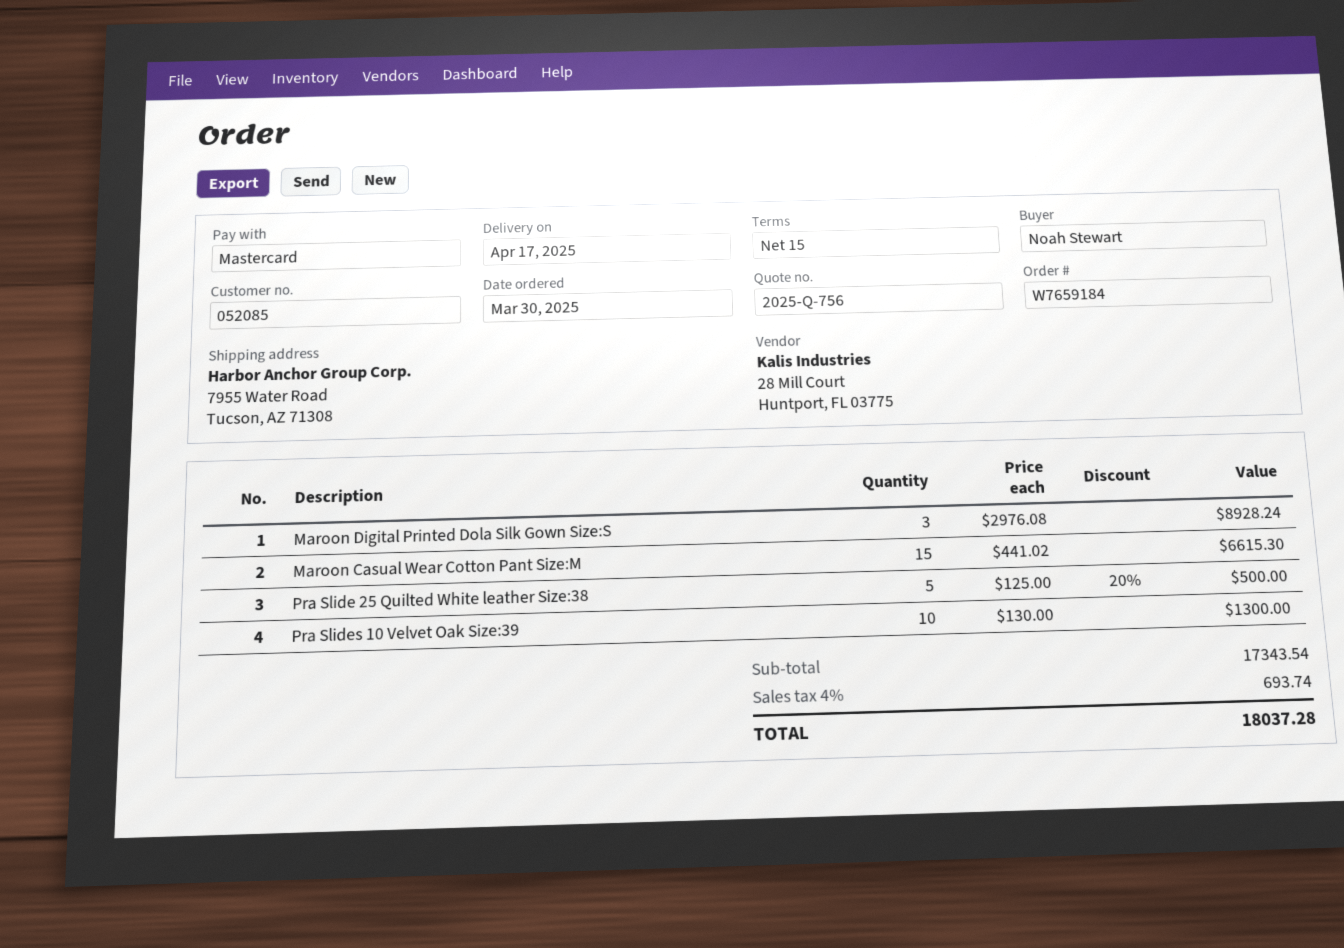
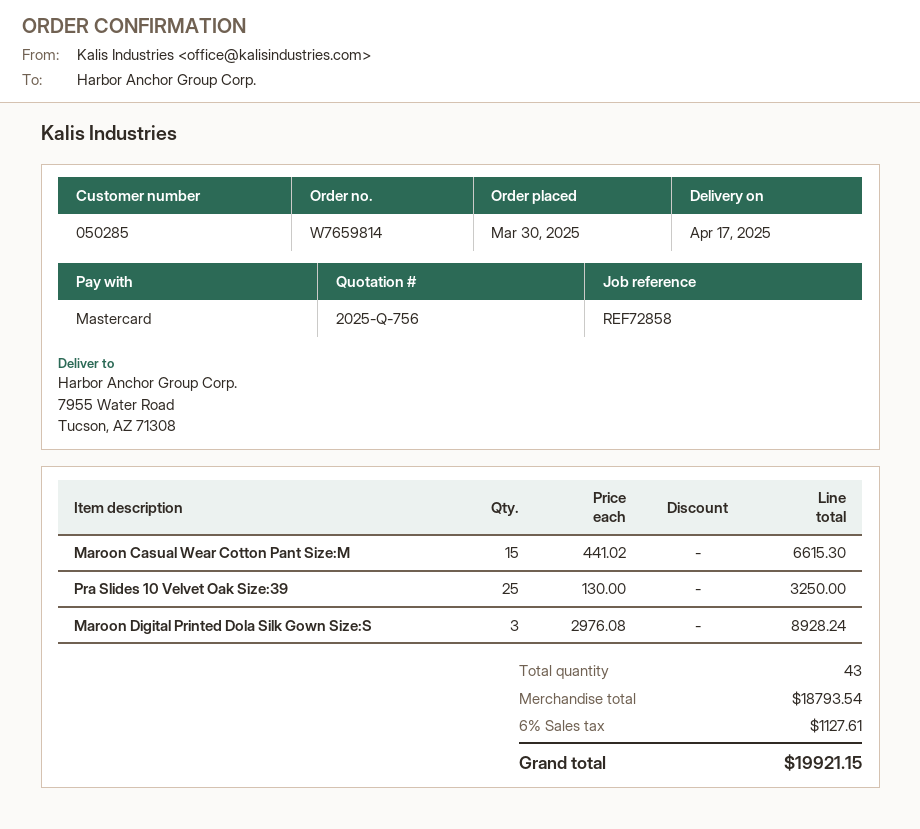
order number: W7659184 -> W7659814
customer number: 052085 -> 050285
Pra Slide 25 Quilted White leather Size:38: 5 x 125.00 - 20% = 500.00 -> none
Pra Slides 10 Velvet Oak Size:39: 10 x 130.00 = 1300.00 -> 25 x 130.00 = 3250.00
subtotal: 17343.54 -> 18793.54
tax: 4% = 693.74 -> 6% = 1127.61
total: 18037.28 -> 19921.15

